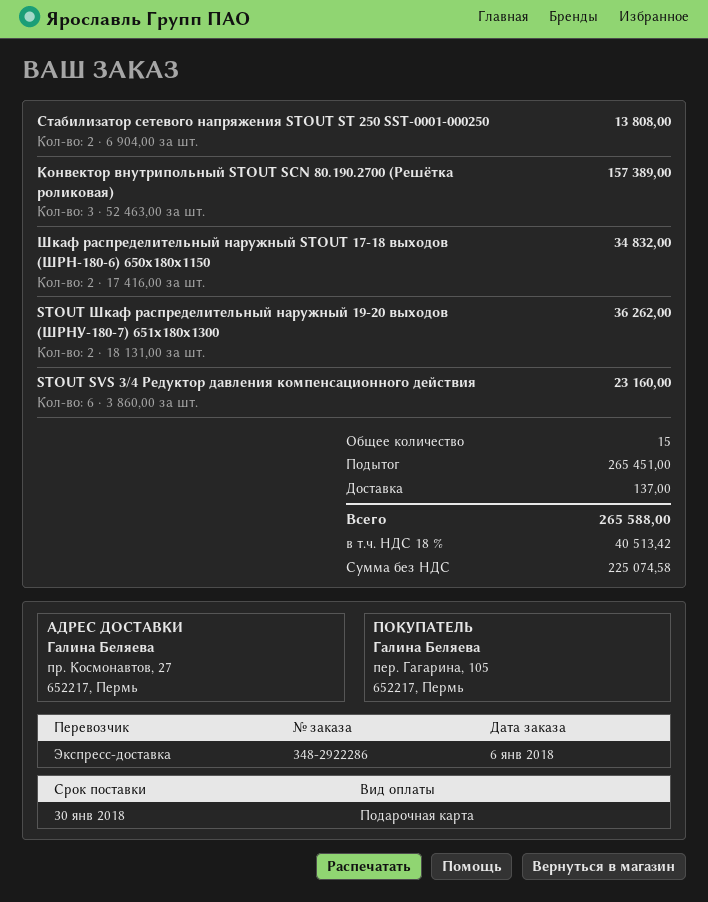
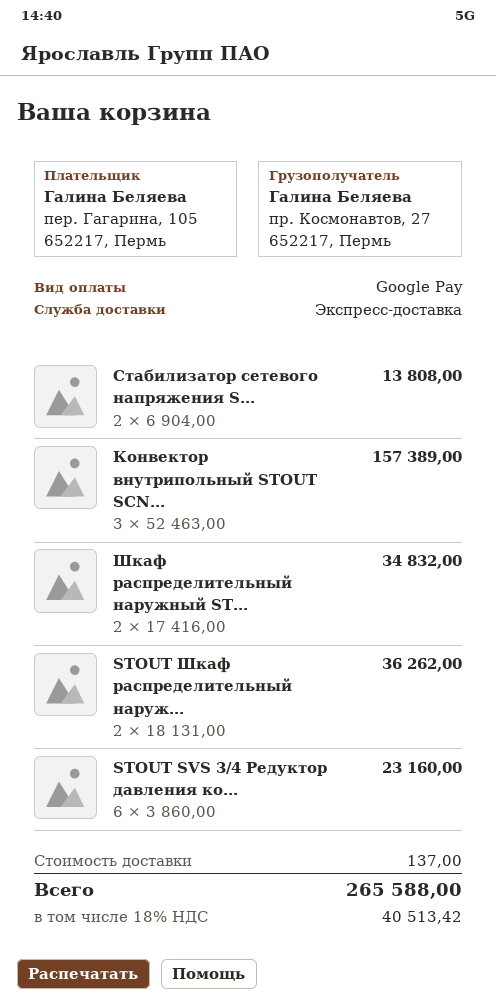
payment method: gift card -> Google Pay

